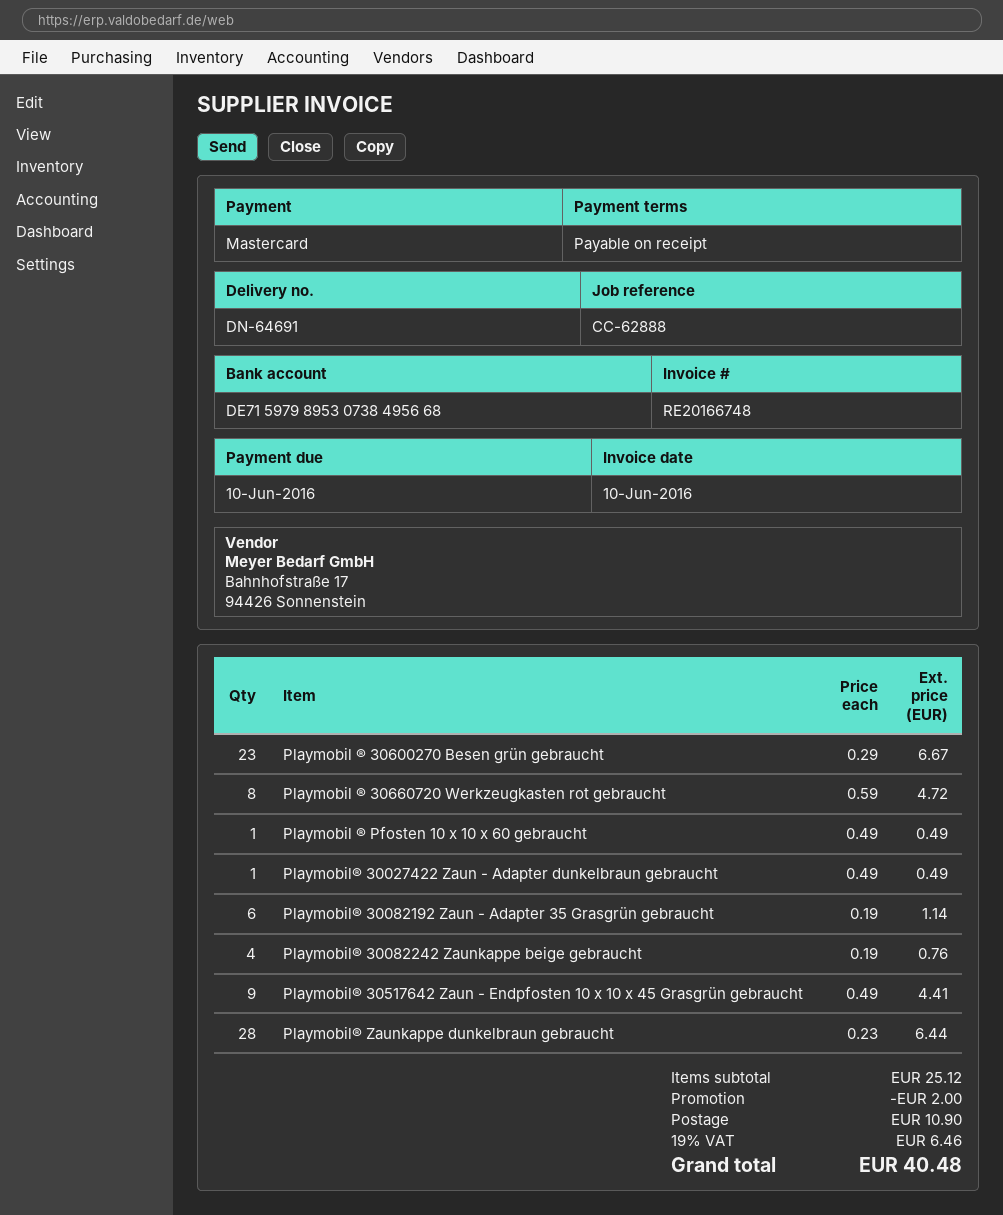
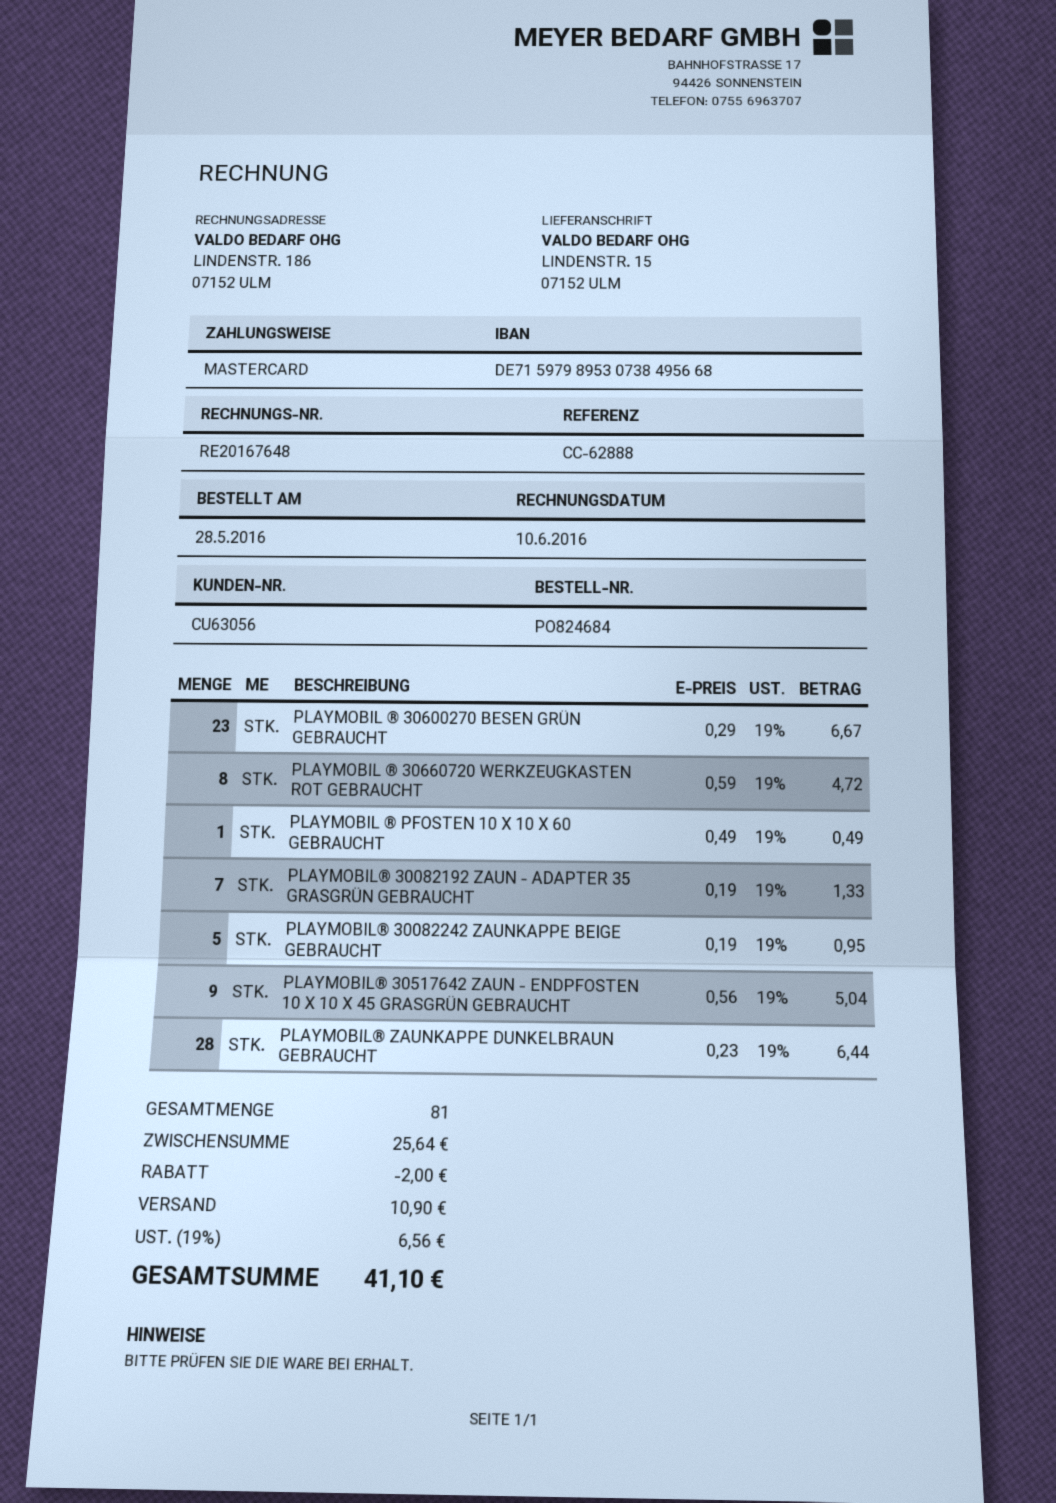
invoice number: RE20166748 -> RE20167648
Playmobil® 30027422 Zaun - Adapter dunkelbraun gebraucht: 1 x 0.49 = 0.49 -> none
Playmobil® 30082192 Zaun - Adapter 35 Grasgrün gebraucht: 6 x 0.19 = 1.14 -> 7 x 0.19 = 1.33
Playmobil® 30082242 Zaunkappe beige gebraucht: 4 x 0.19 = 0.76 -> 5 x 0.19 = 0.95
Playmobil® 30517642 Zaun - Endpfosten 10 x 10 x 45 Grasgrün gebraucht: 9 x 0.49 = 4.41 -> 9 x 0.56 = 5.04
subtotal: 25.12 -> 25.64
tax: 19% = 6.46 -> 19% = 6.56
total: 40.48 -> 41.10

